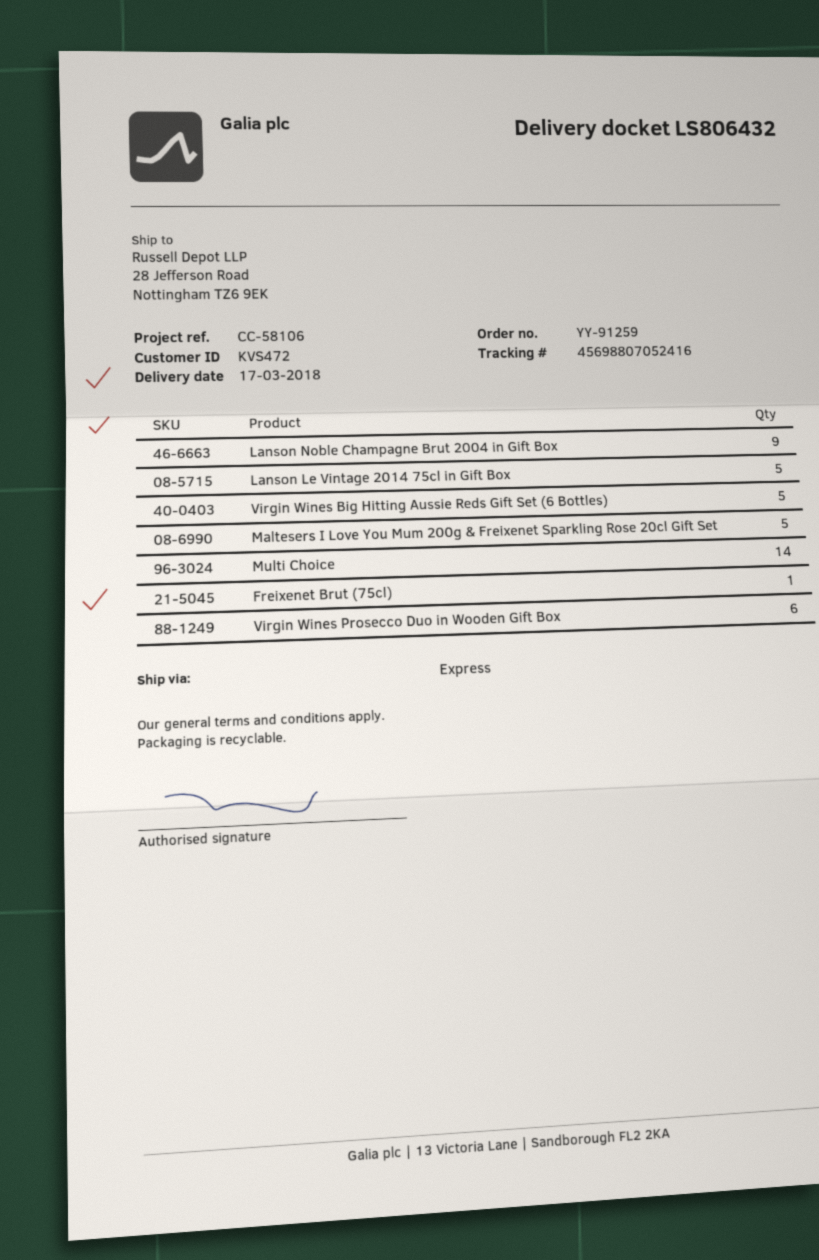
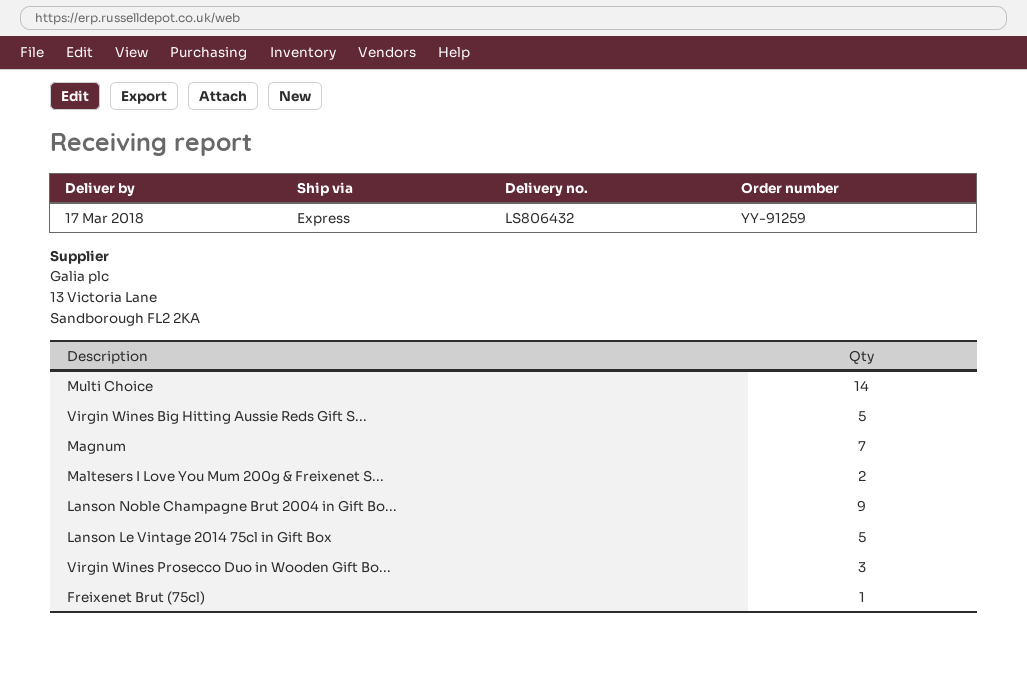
Maltesers I Love You Mum 200g & Freixenet Sparkling Rose 20cl Gift Set: 5 -> 2
Virgin Wines Prosecco Duo in Wooden Gift Box: 6 -> 3
Magnum: none -> 7

